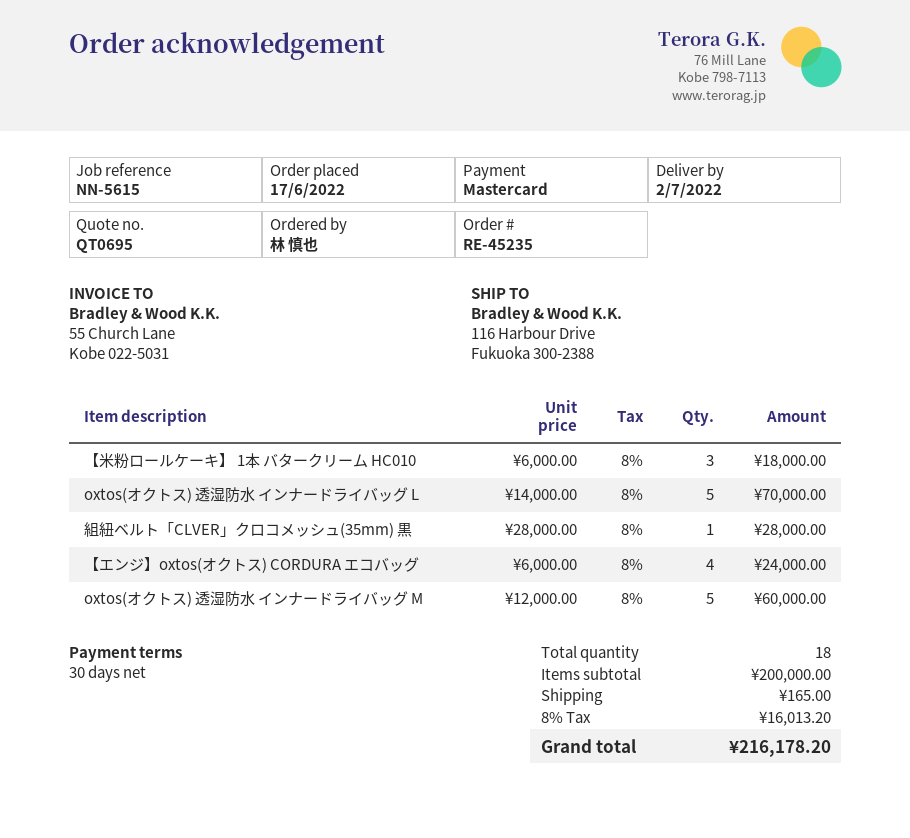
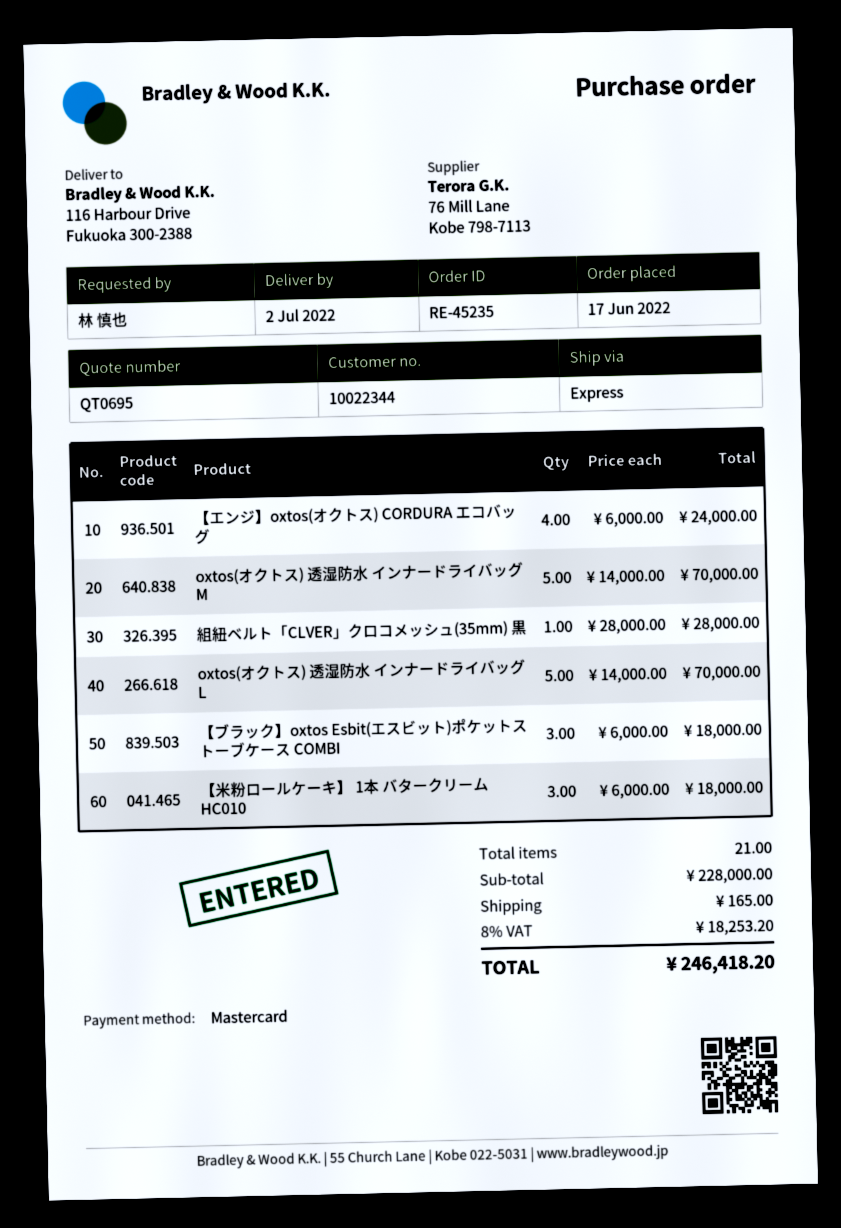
oxtos(オクトス) 透湿防水 インナードライバッグ M: 5 x 12000.00 = 60000.00 -> 5 x 14000.00 = 70000.00
【ブラック】oxtos Esbit(エスビット)ポケットストーブケース COMBI: none -> 3 x 6000.00 = 18000.00
total quantity: 18 -> 21
subtotal: 200000.00 -> 228000.00
tax: 8% = 16013.20 -> 8% = 18253.20
total: 216178.20 -> 246418.20

